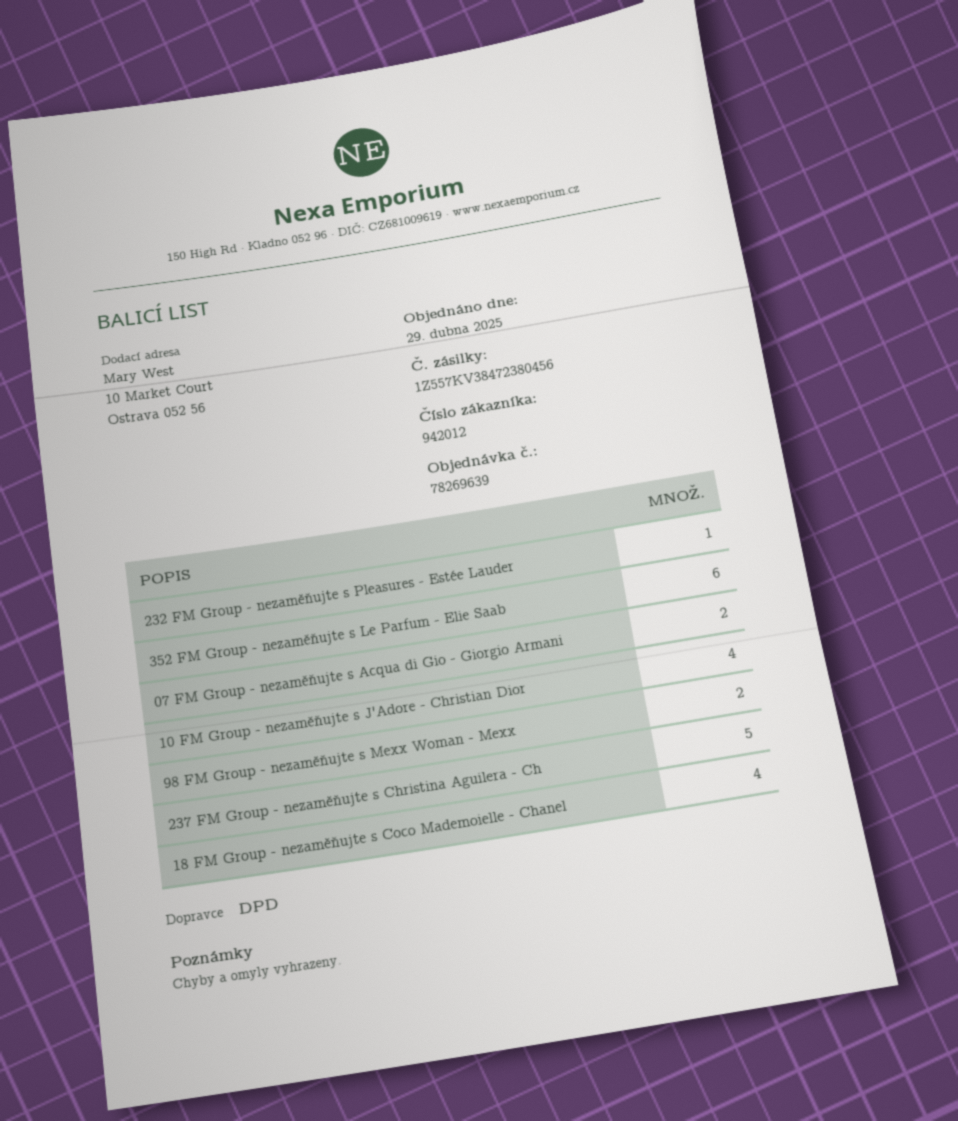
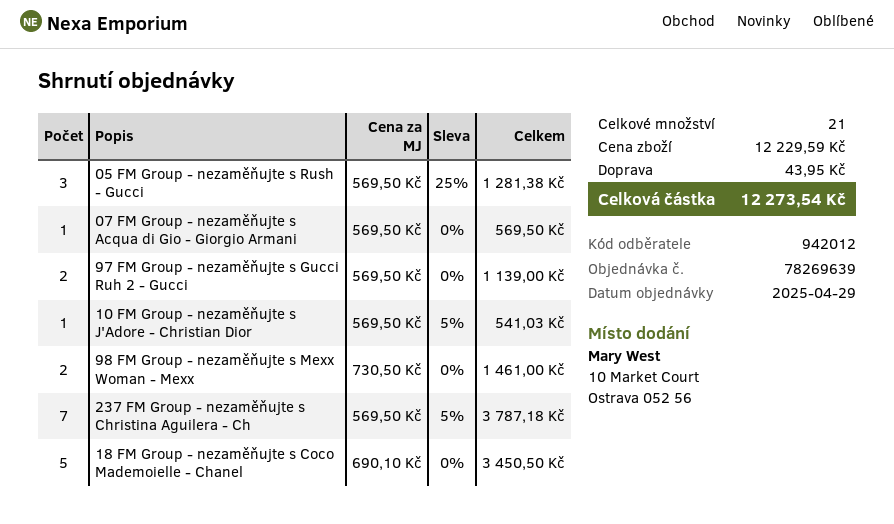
232 FM Group - nezaměňujte s Pleasures - Estée Lauder: 1 -> none
352 FM Group - nezaměňujte s Le Parfum - Elie Saab: 6 -> none
07 FM Group - nezaměňujte s Acqua di Gio - Giorgio Armani: 2 -> 1
10 FM Group - nezaměňujte s J'Adore - Christian Dior: 4 -> 1
237 FM Group - nezaměňujte s Christina Aguilera - Ch: 5 -> 7
18 FM Group - nezaměňujte s Coco Mademoielle - Chanel: 4 -> 5
05 FM Group - nezaměňujte s Rush - Gucci: none -> 3
97 FM Group - nezaměňujte s Gucci Ruh 2 - Gucci: none -> 2

